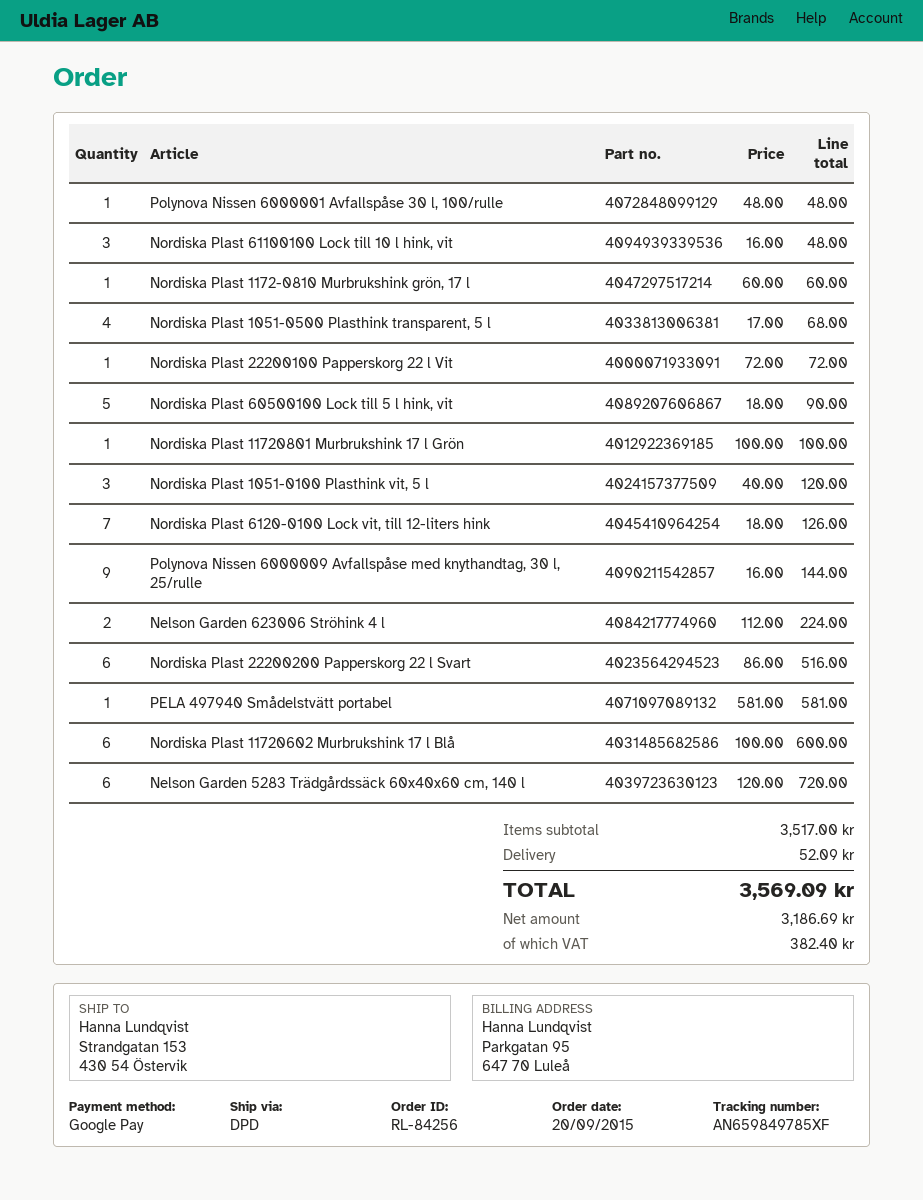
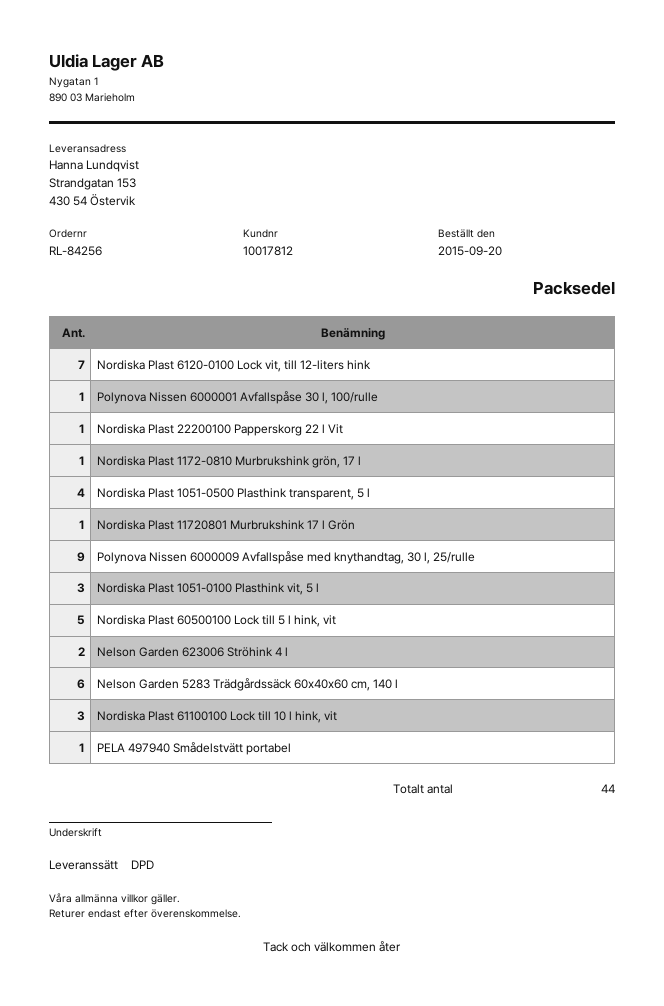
Nordiska Plast 22200200 Papperskorg 22 l Svart: 6 -> none
Nordiska Plast 11720602 Murbrukshink 17 l Blå: 6 -> none

